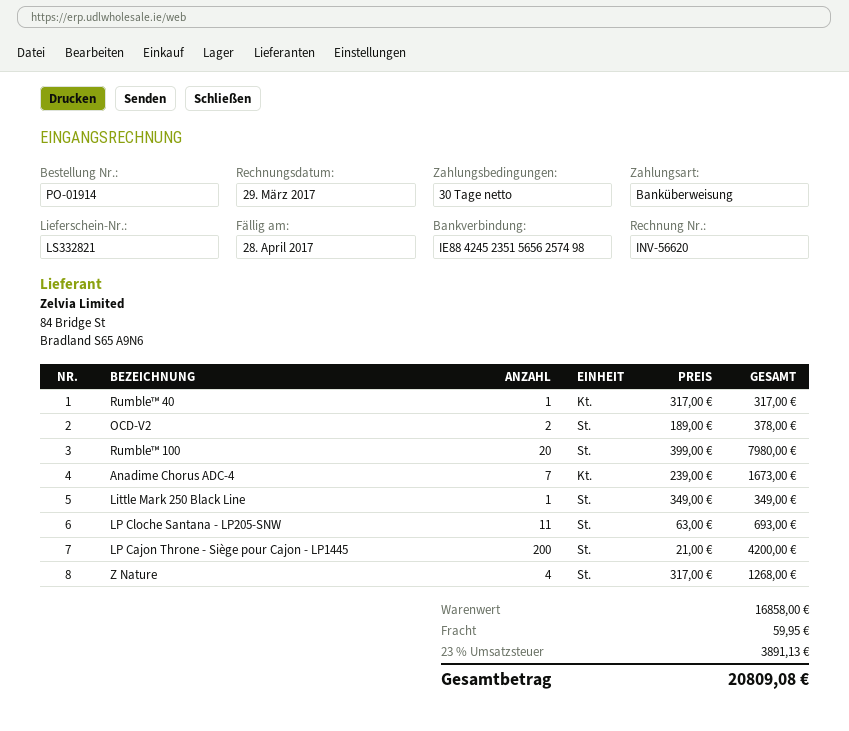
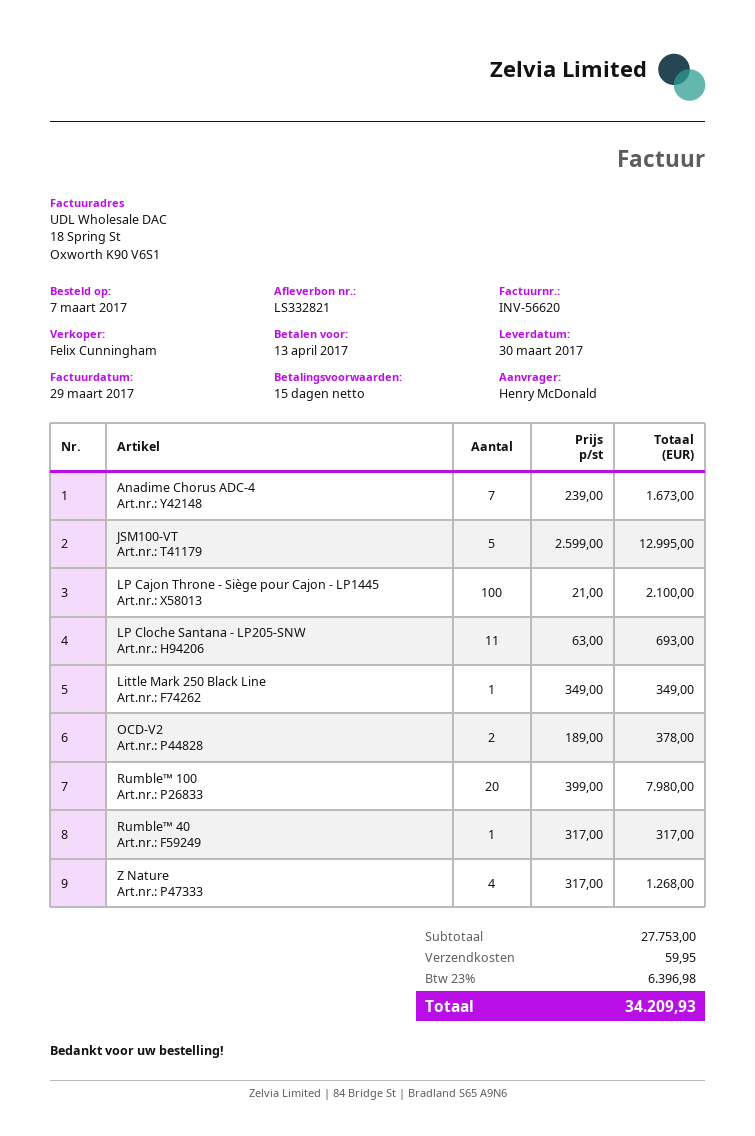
payment terms: 30 days -> 15 days
due date: 2017-04-28 -> 2017-04-13
LP Cajon Throne - Siège pour Cajon - LP1445: 200 x 21.00 = 4200.00 -> 100 x 21.00 = 2100.00
JSM100-VT: none -> 5 x 2599.00 = 12995.00
subtotal: 16858.00 -> 27753.00
tax: 23% = 3891.13 -> 23% = 6396.98
total: 20809.08 -> 34209.93

